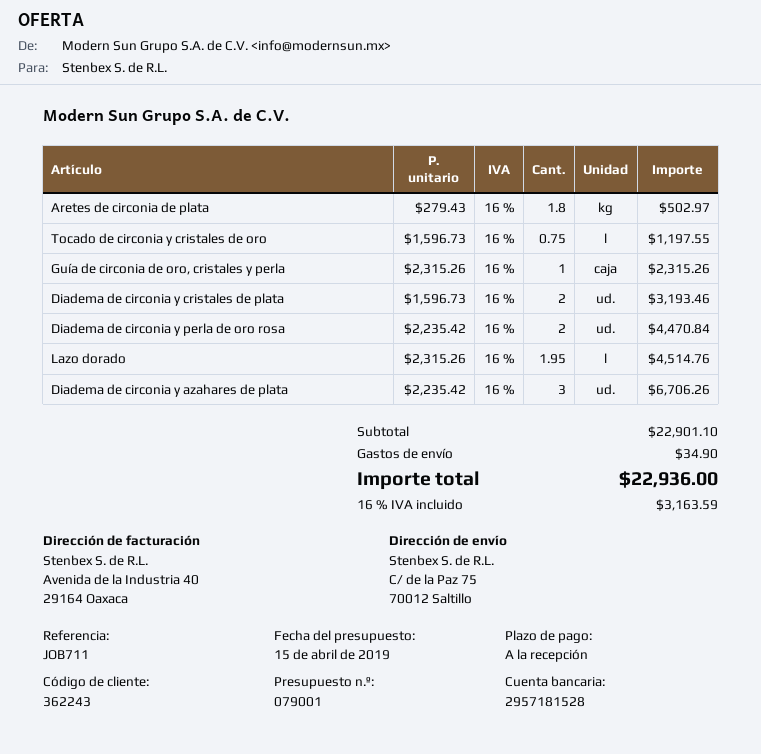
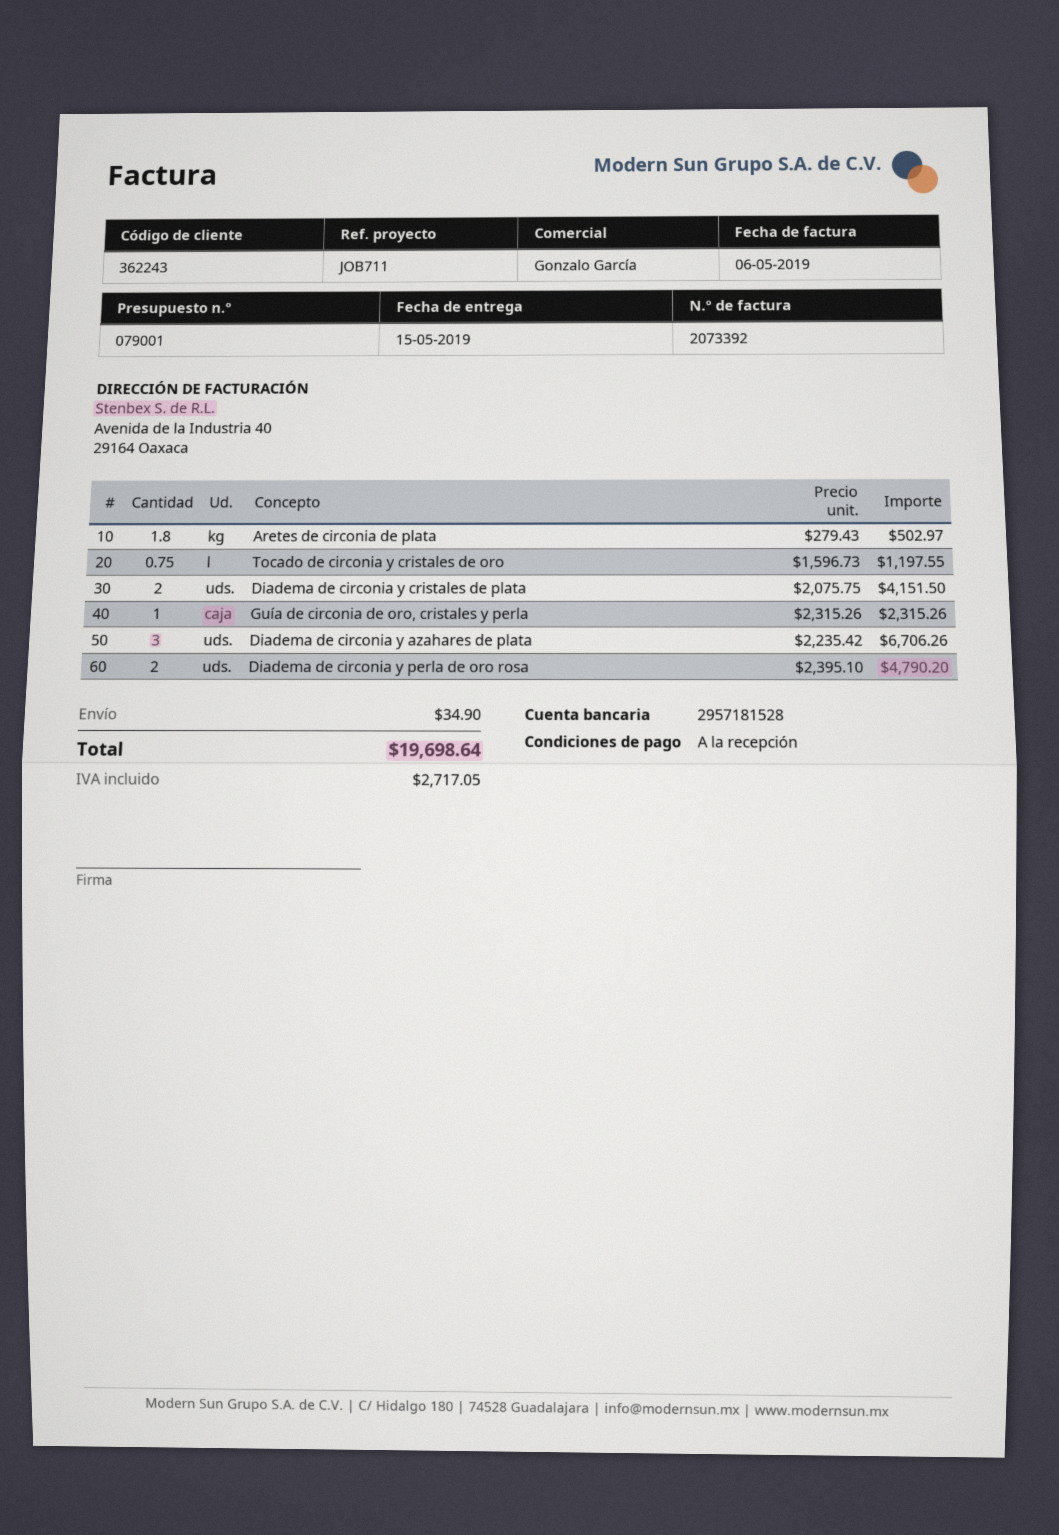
Diadema de circonia y cristales de plata: 2 x 1596.73 = 3193.46 -> 2 x 2075.75 = 4151.50
Diadema de circonia y perla de oro rosa: 2 x 2235.42 = 4470.84 -> 2 x 2395.10 = 4790.20
Lazo dorado: 1.95 x 2315.26 = 4514.76 -> none
tax: 3163.59 -> 2717.05
total: 22936.00 -> 19698.64

